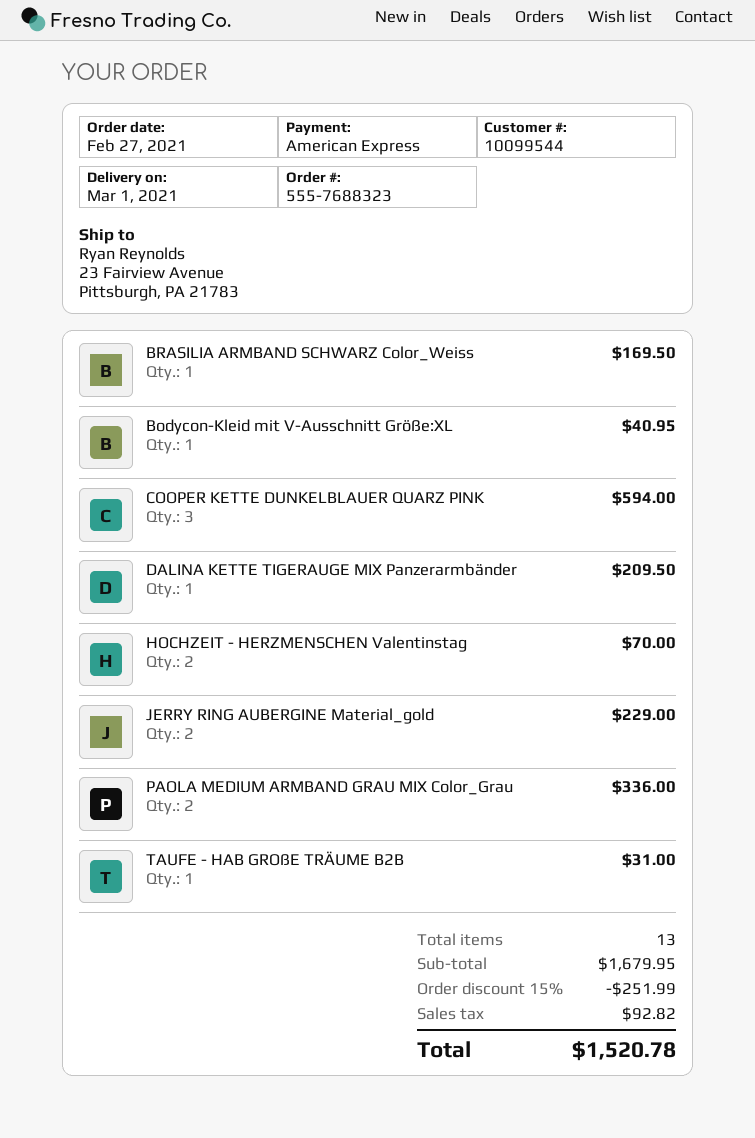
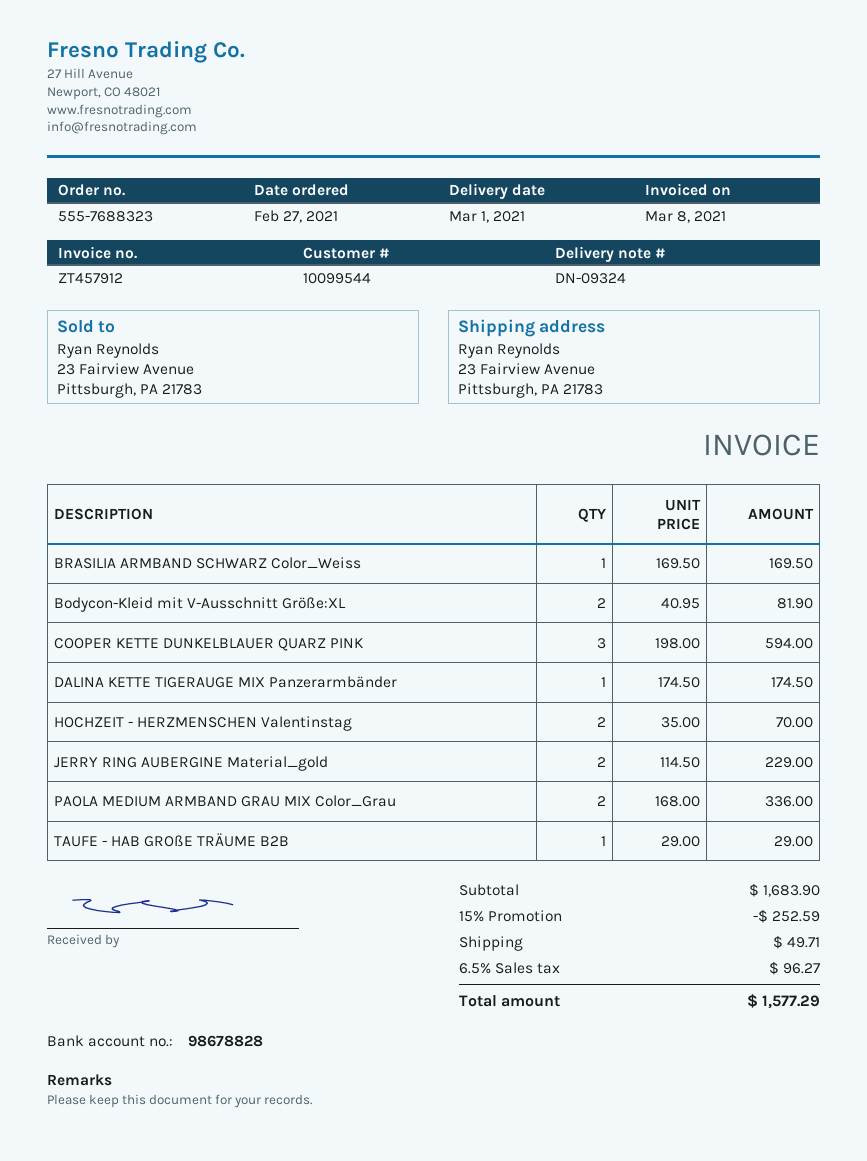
Bodycon-Kleid mit V-Ausschnitt Größe:XL: 1 for 40.95 -> 2 for 81.90
DALINA KETTE TIGERAUGE MIX Panzerarmbänder: 1 for 209.50 -> 1 for 174.50
TAUFE - HAB GROßE TRÄUME B2B: 1 for 31.00 -> 1 for 29.00
subtotal: 1679.95 -> 1683.90
discount: 15% = 251.99 -> 15% = 252.59
shipping: none -> 49.71
tax: 92.82 -> 96.27
total: 1520.78 -> 1577.29

